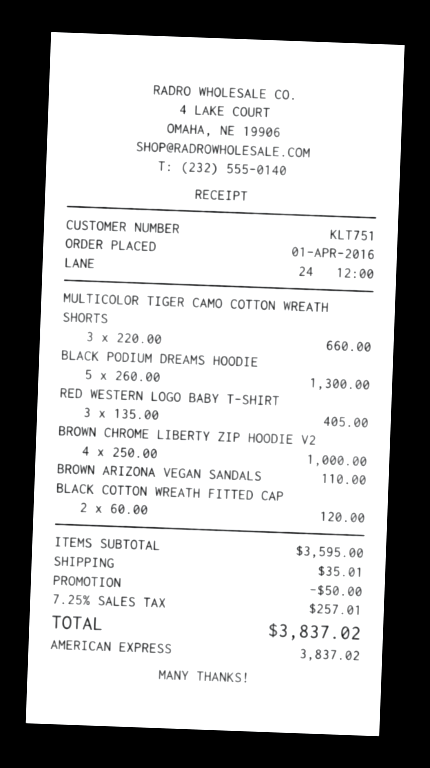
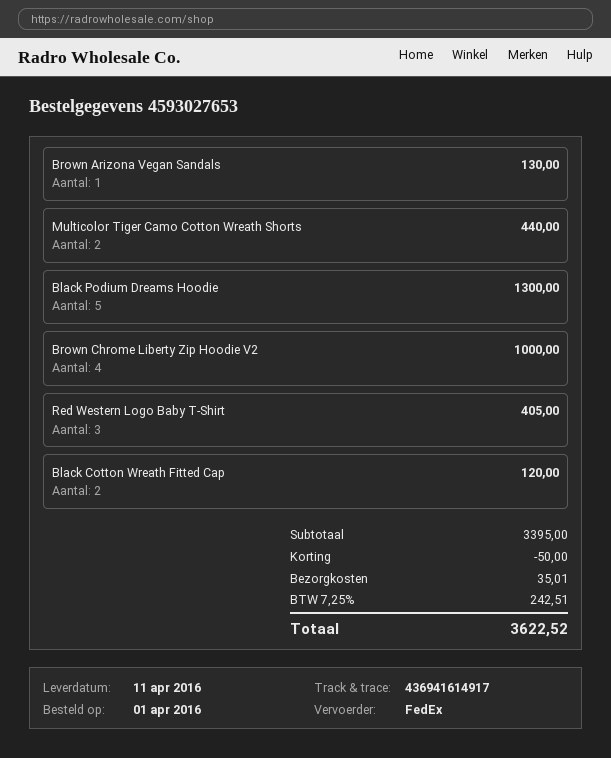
MULTICOLOR TIGER CAMO COTTON WREATH SHORTS: 3 for 660.00 -> 2 for 440.00
BROWN ARIZONA VEGAN SANDALS: 1 for 110.00 -> 1 for 130.00
subtotal: 3595.00 -> 3395.00
tax: 7.25% = 257.01 -> 7.25% = 242.51
total: 3837.02 -> 3622.52

